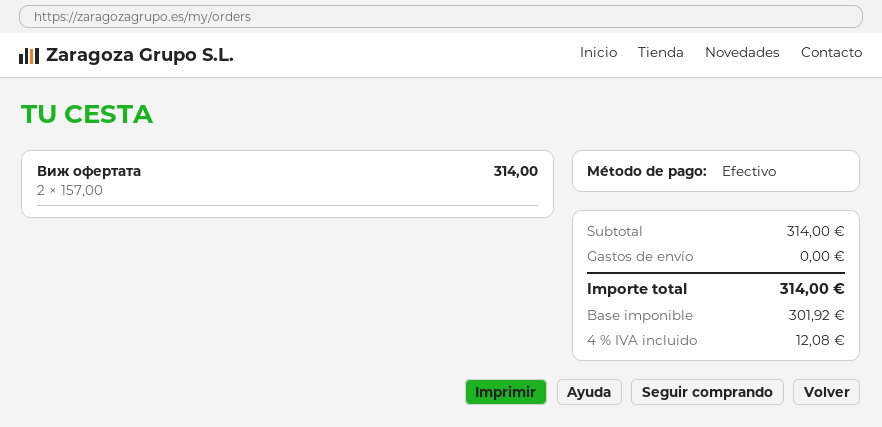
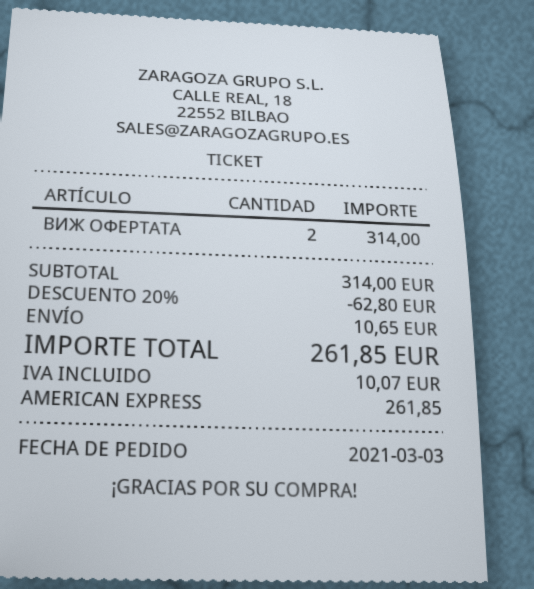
payment method: cash -> American Express
discount: none -> 20% = 62.80
shipping: 0.00 -> 10.65
tax: 12.08 -> 10.07
total: 314.00 -> 261.85

